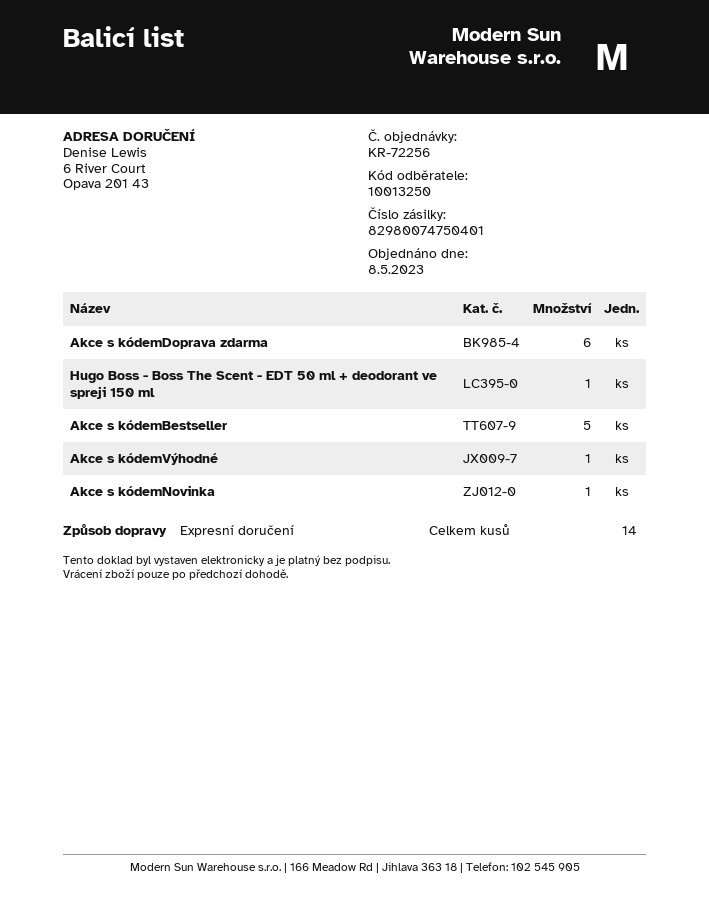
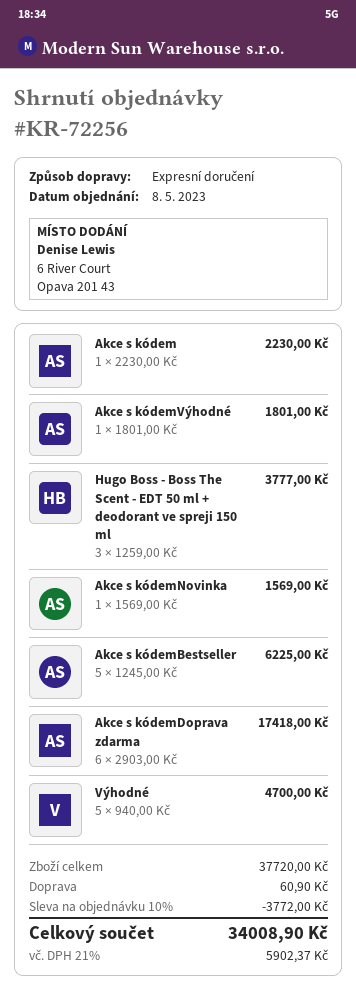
Hugo Boss - Boss The Scent - EDT 50 ml + deodorant ve spreji 150 ml: 1 -> 3
Akce s kódem: none -> 1
Výhodné: none -> 5

